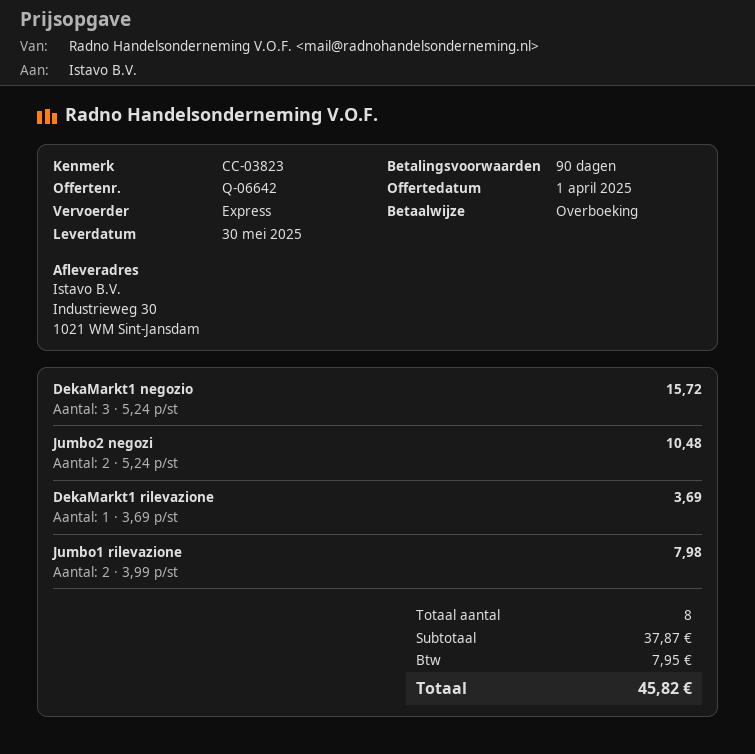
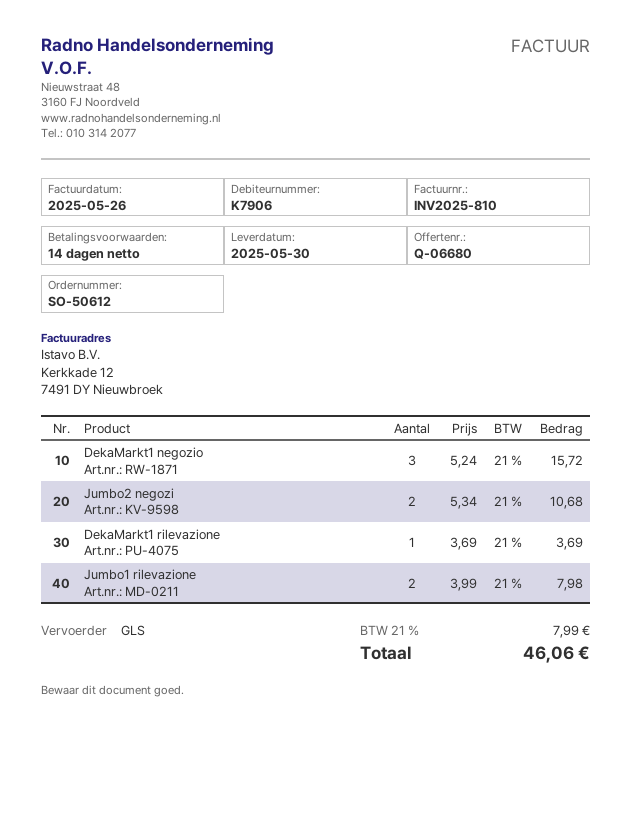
quote number: Q-06642 -> Q-06680
payment terms: 90 days -> 14 days
shipping method: express -> GLS
Jumbo2 negozi: 2 x 5.24 = 10.48 -> 2 x 5.34 = 10.68
tax: 7.95 -> 7.99
total: 45.82 -> 46.06

